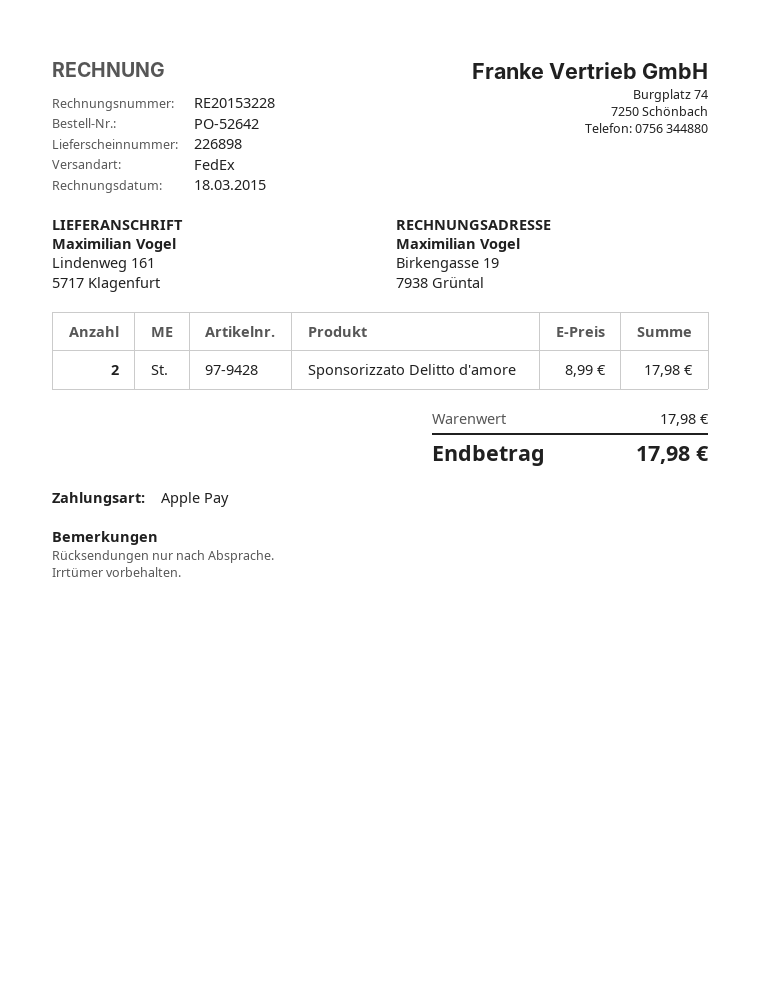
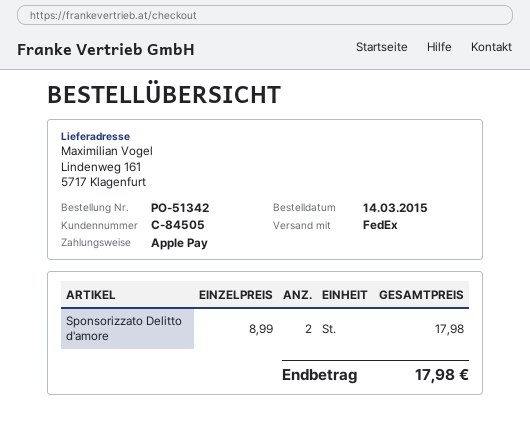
order number: PO-52642 -> PO-51342

